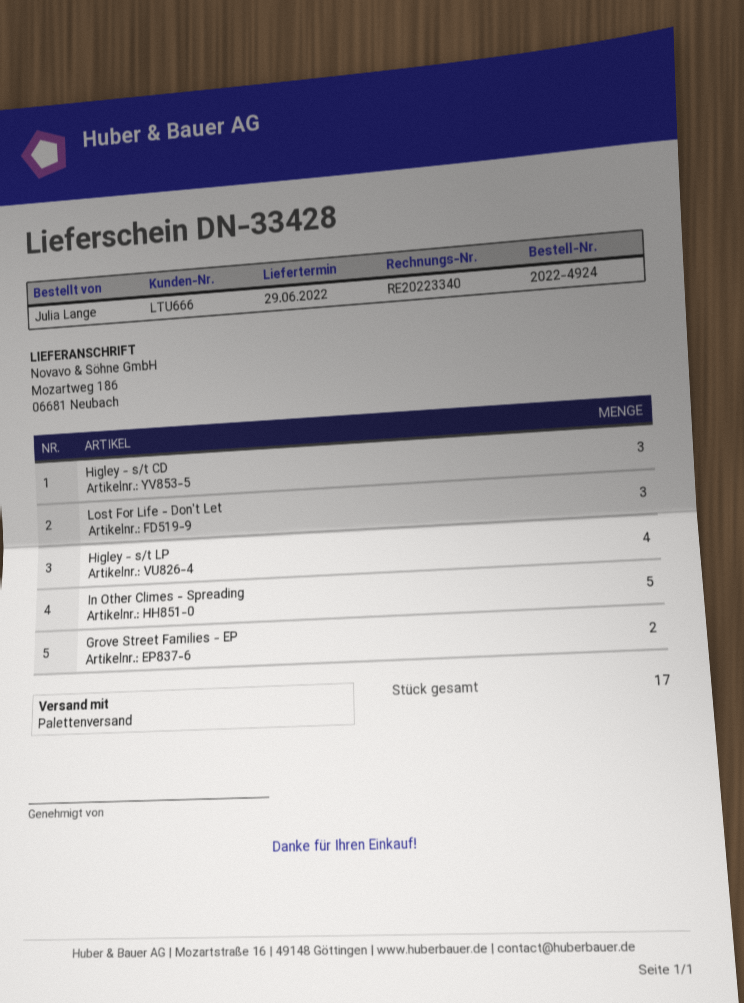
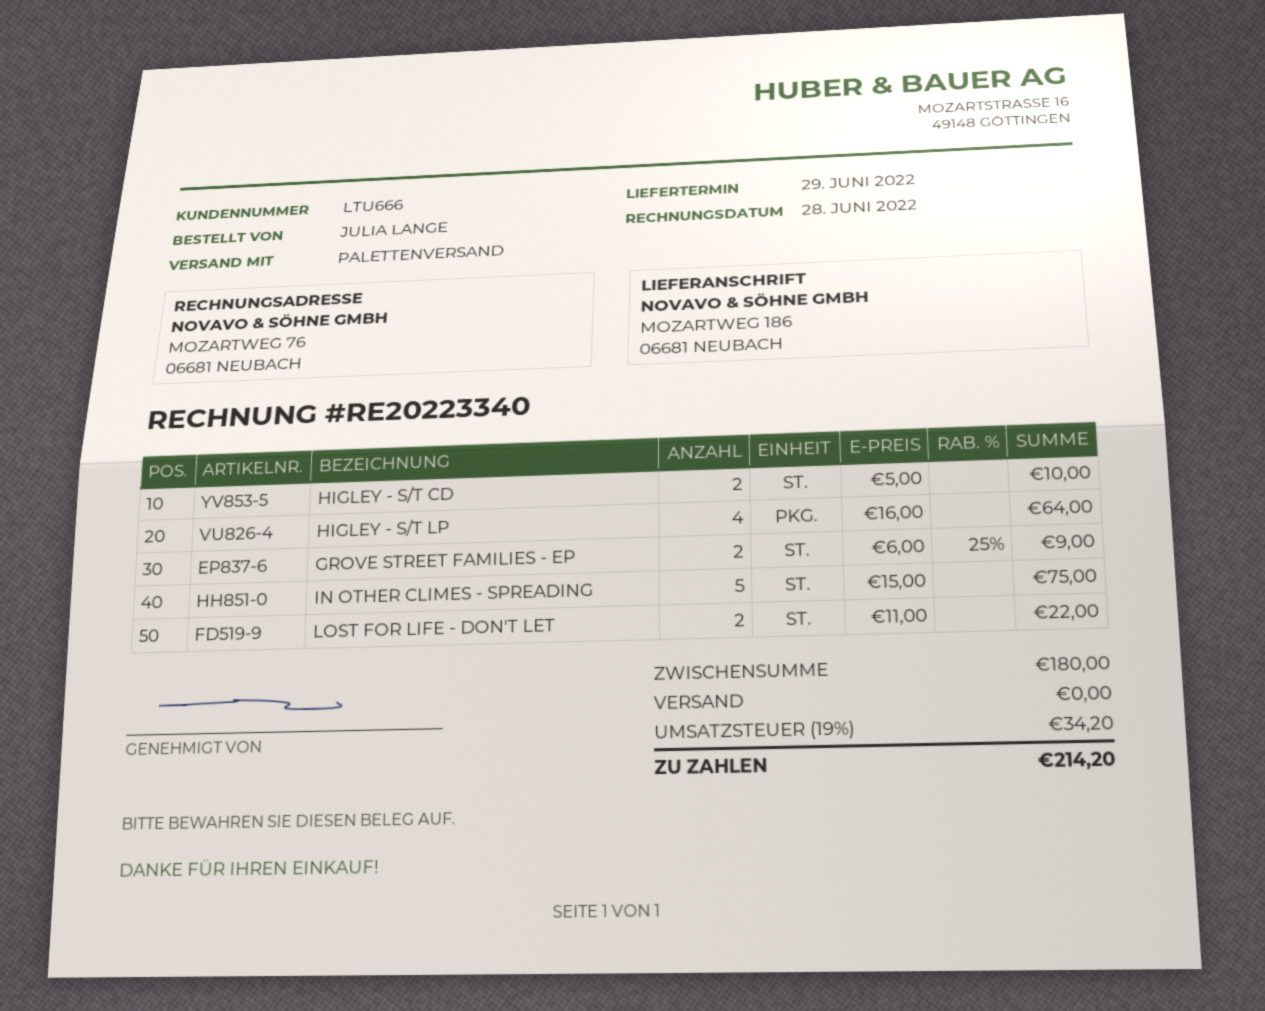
Higley - s/t CD: 3 -> 2
Lost For Life - Don't Let: 3 -> 2

